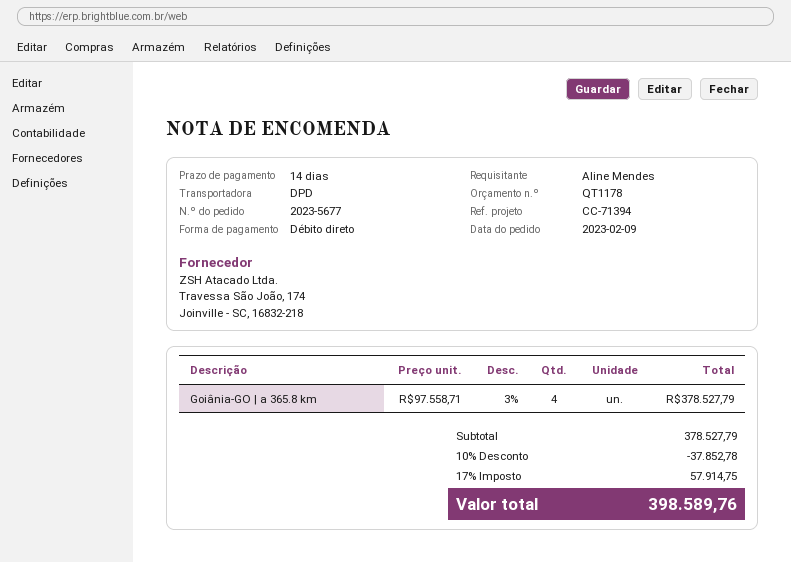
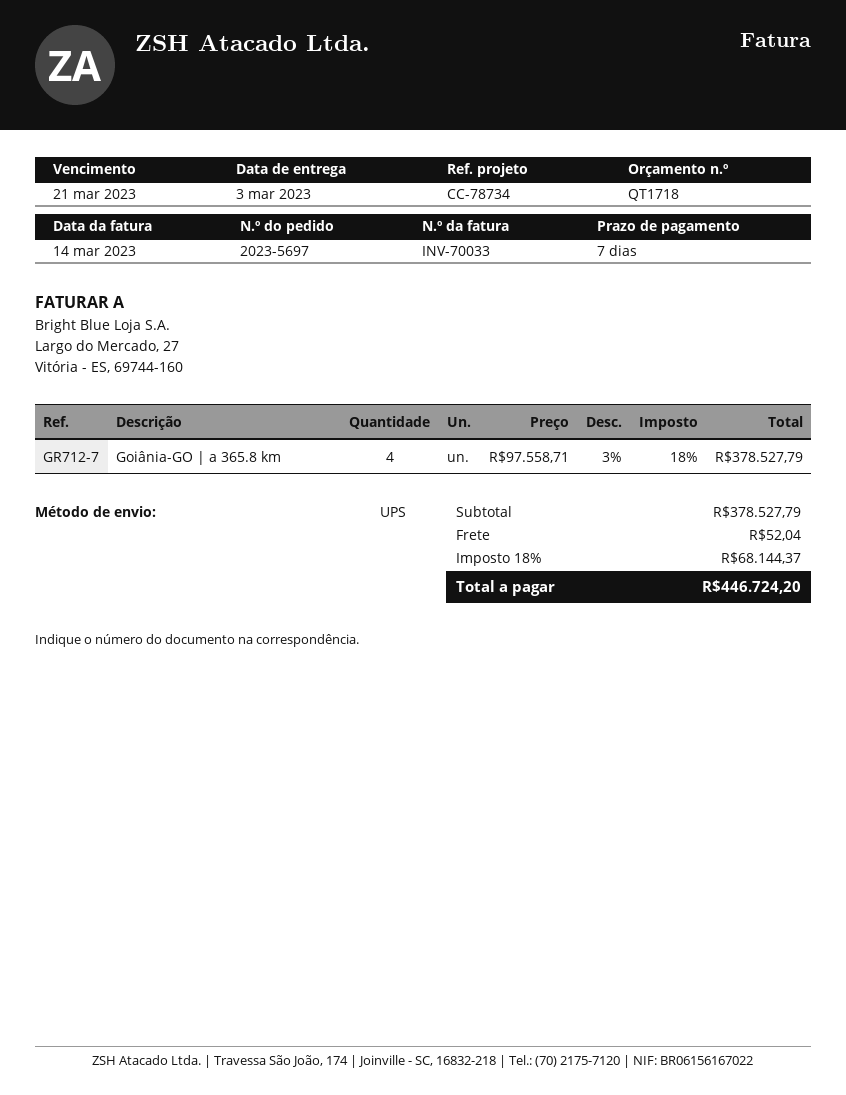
quote number: QT1178 -> QT1718
order number: 2023-5677 -> 2023-5697
payment terms: 14 days -> 7 days
reference: CC-71394 -> CC-78734
shipping method: DPD -> UPS
discount: 10% = 37852.78 -> none
shipping: none -> 52.04
tax: 17% = 57914.75 -> 18% = 68144.37
total: 398589.76 -> 446724.20

